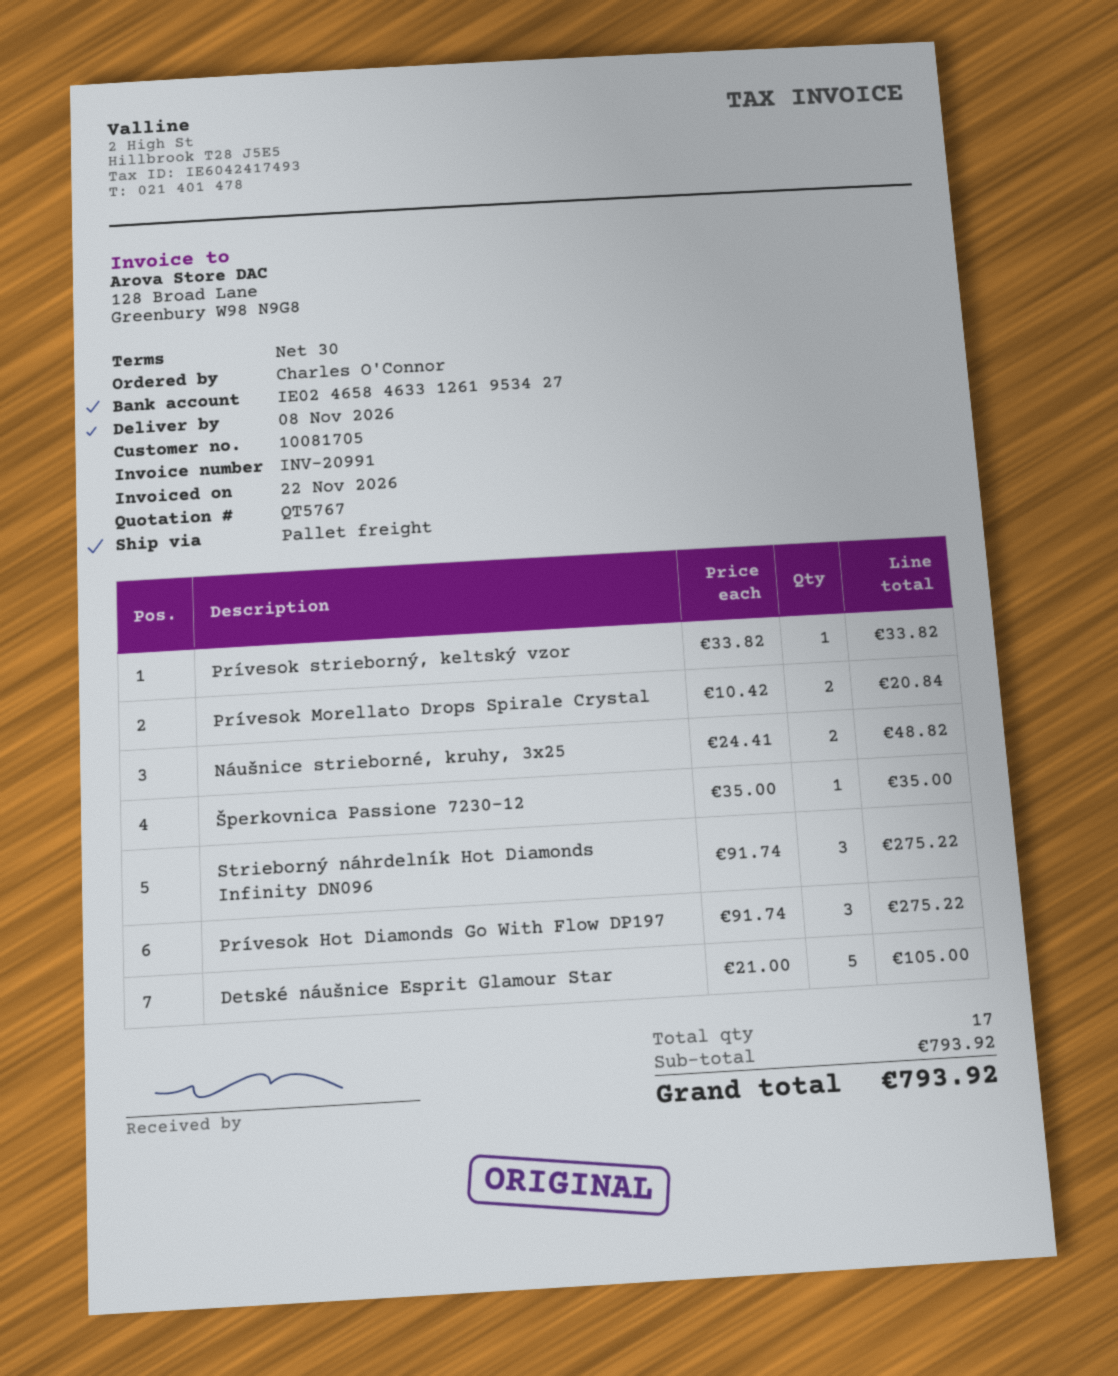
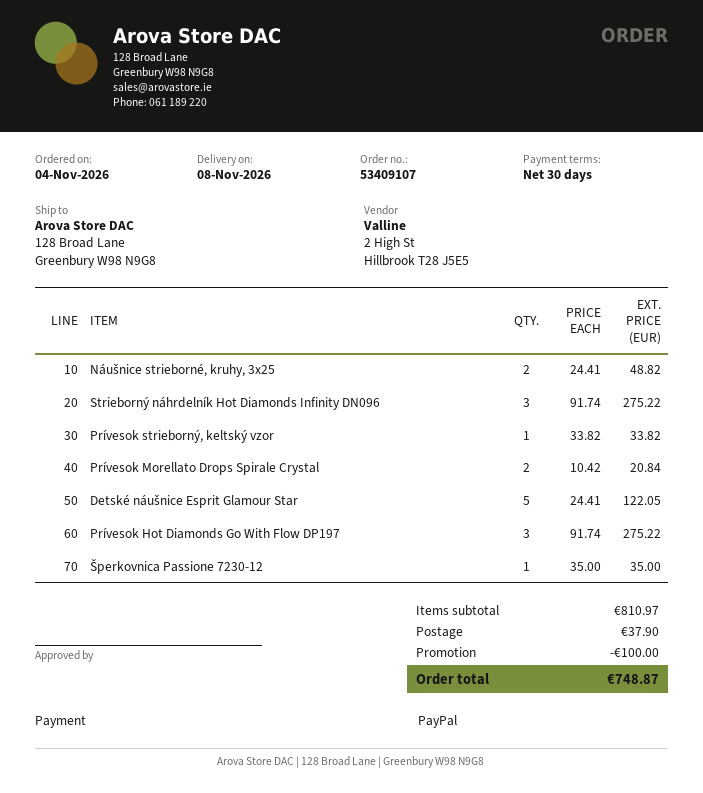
Detské náušnice Esprit Glamour Star: 5 x 21.00 = 105.00 -> 5 x 24.41 = 122.05
subtotal: 793.92 -> 810.97
discount: none -> 100.00
shipping: none -> 37.90
total: 793.92 -> 748.87

